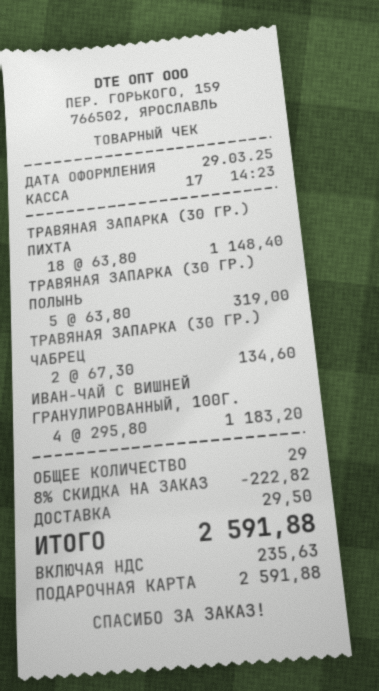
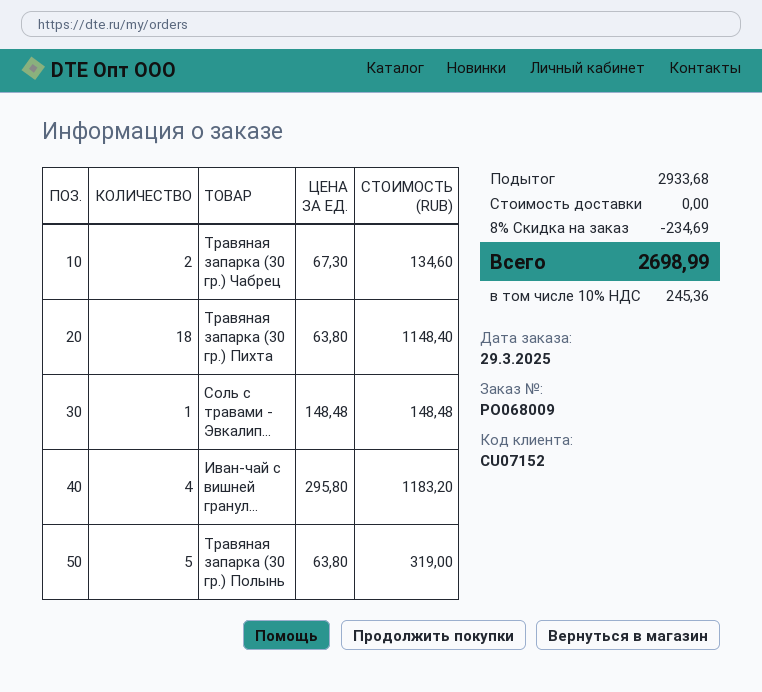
Соль с травами - Эвкалип...: none -> 1 x 148.48 = 148.48
discount: 8% = 222.82 -> 8% = 234.69
shipping: 29.50 -> 0.00
tax: 235.63 -> 245.36
total: 2591.88 -> 2698.99

